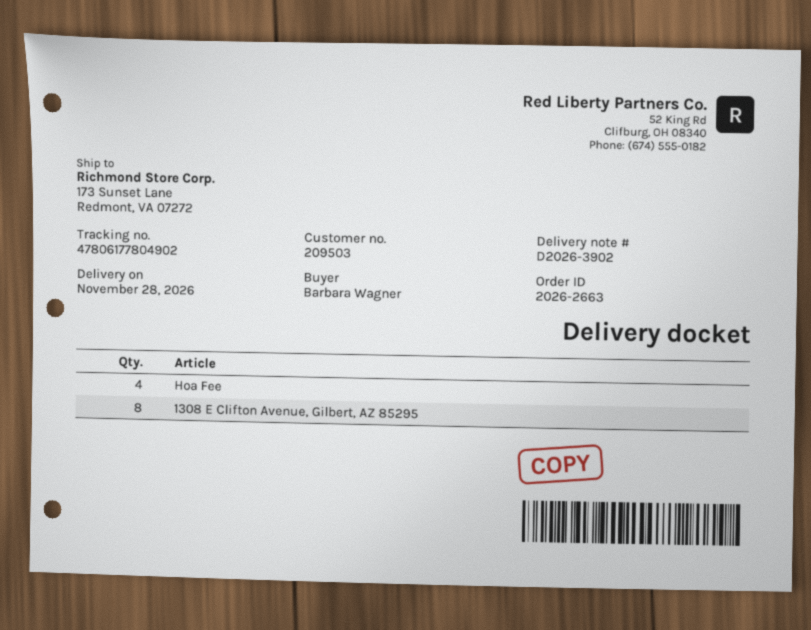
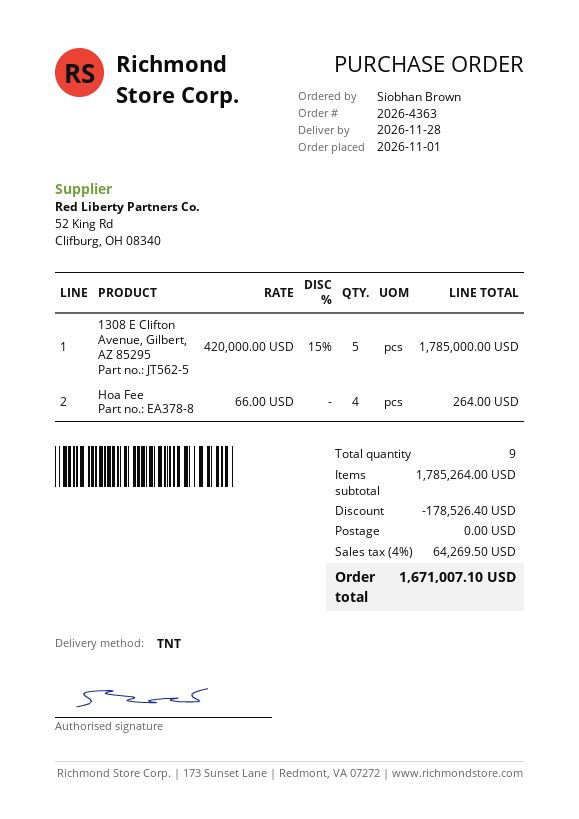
order number: 2026-2663 -> 2026-4363
ordered by: Barbara Wagner -> Siobhan Brown
1308 E Clifton Avenue, Gilbert, AZ 85295: 8 -> 5

